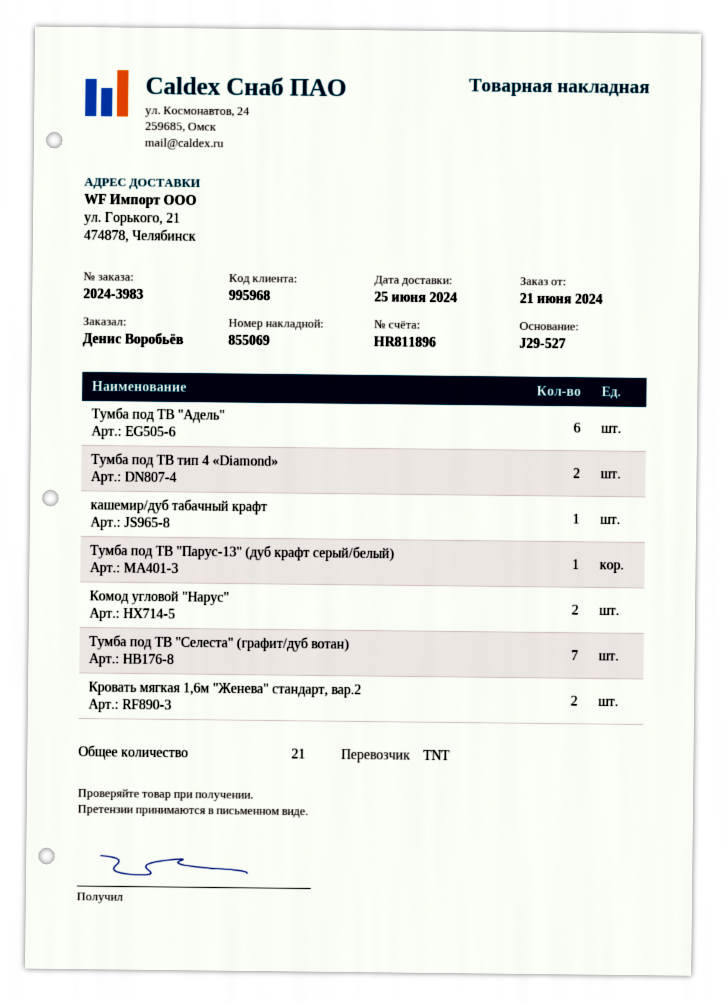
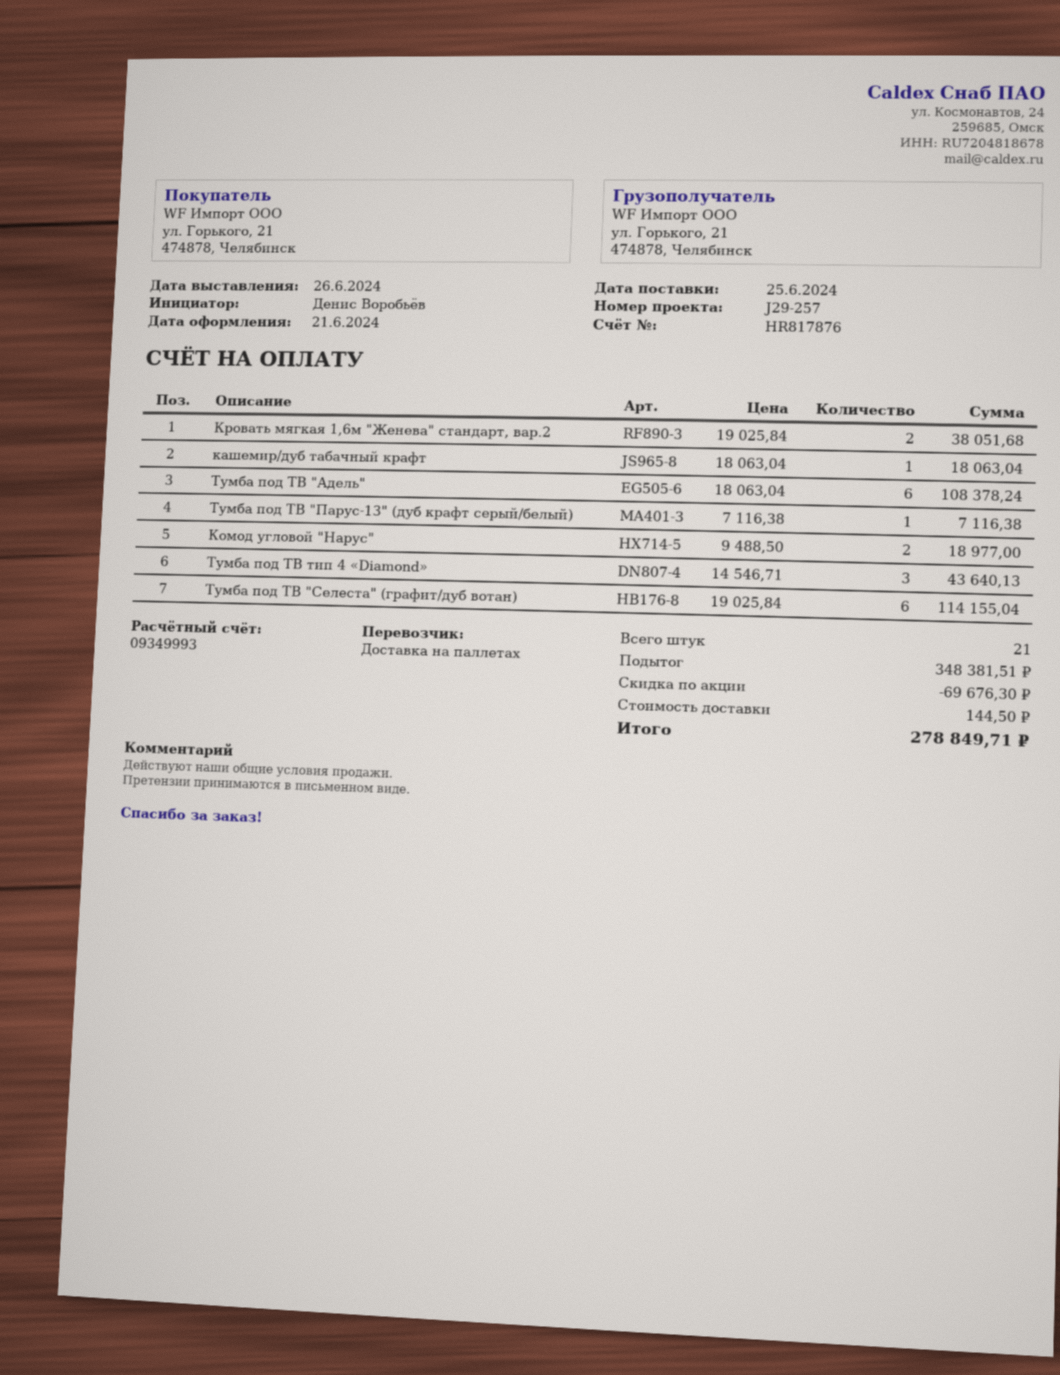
invoice number: HR811896 -> HR817876
reference: J29-527 -> J29-257
shipping method: TNT -> pallet freight
Тумба под ТВ тип 4 «Diamond»: 2 -> 3
Тумба под ТВ "Селеста" (графит/дуб вотан): 7 -> 6

